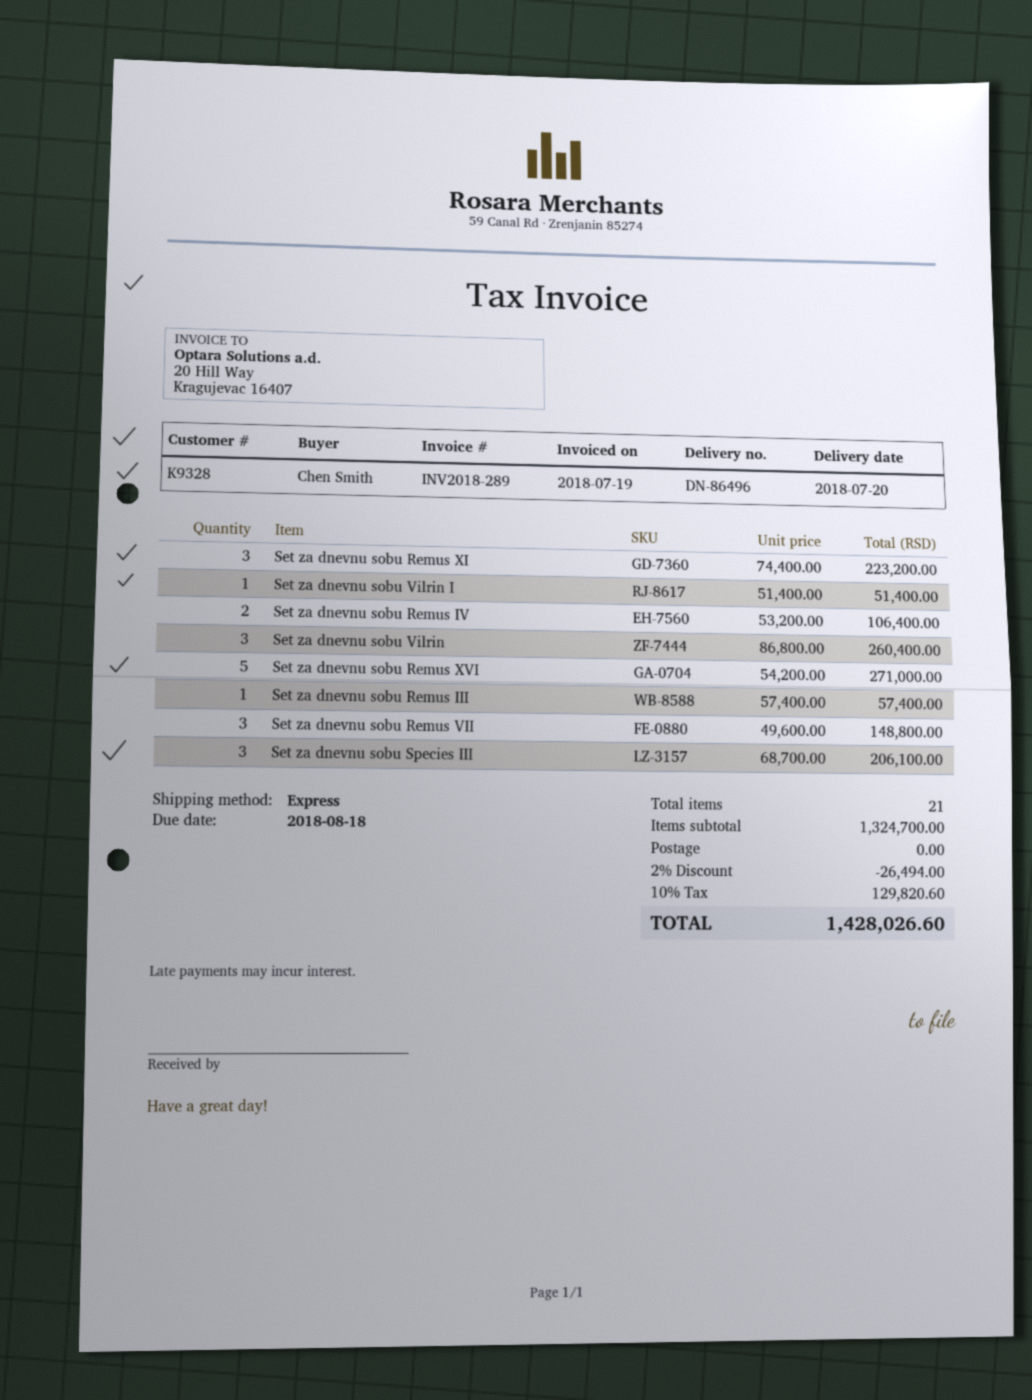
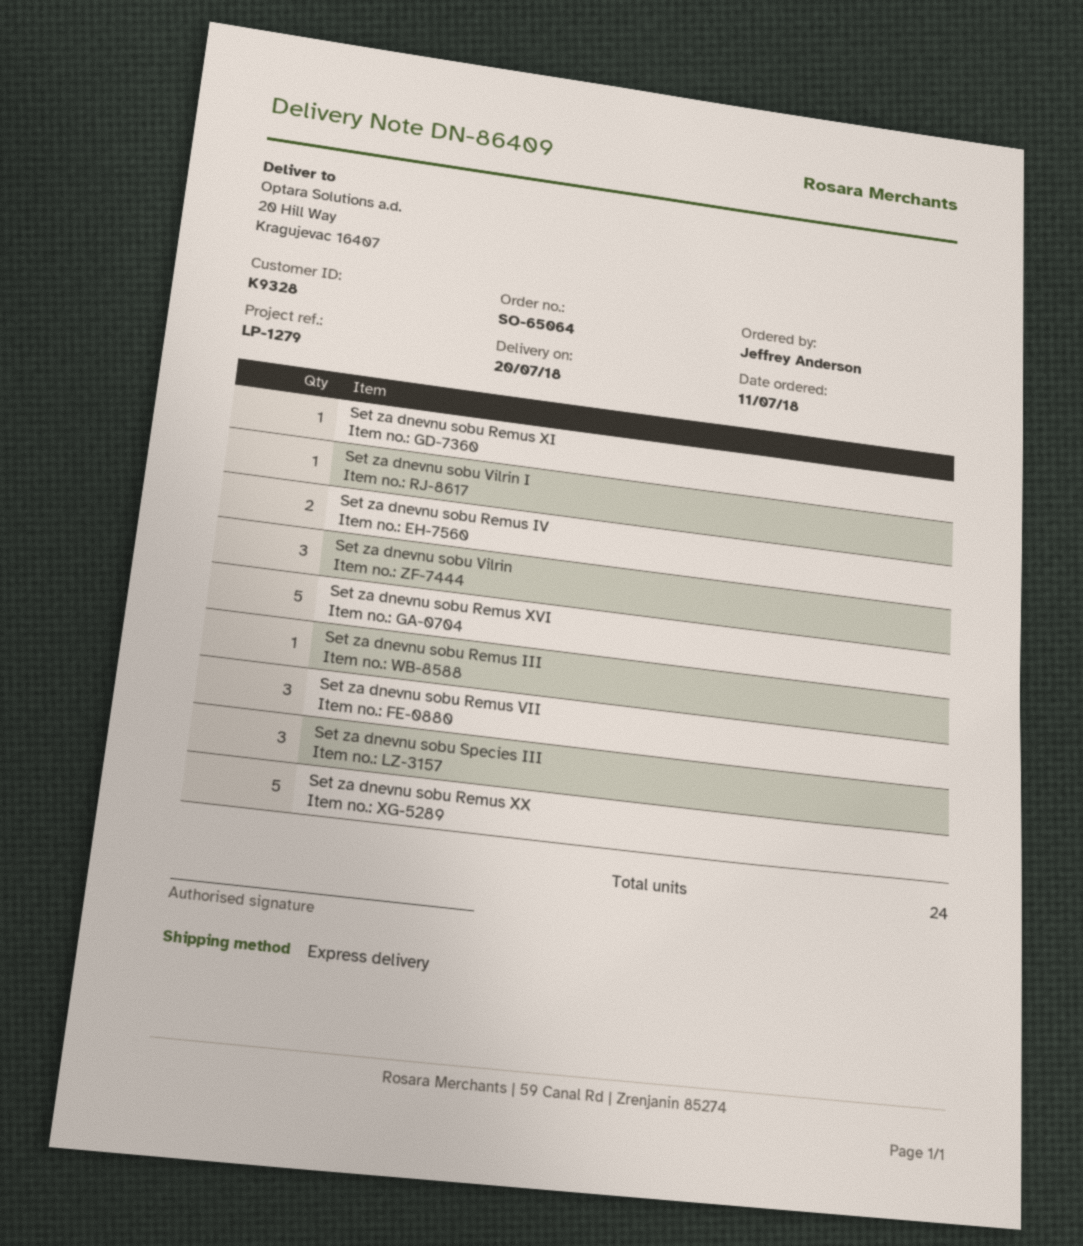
delivery note number: DN-86496 -> DN-86409
ordered by: Chen Smith -> Jeffrey Anderson
Set za dnevnu sobu Remus XI: 3 -> 1
Set za dnevnu sobu Remus XX: none -> 5
total quantity: 21 -> 24

